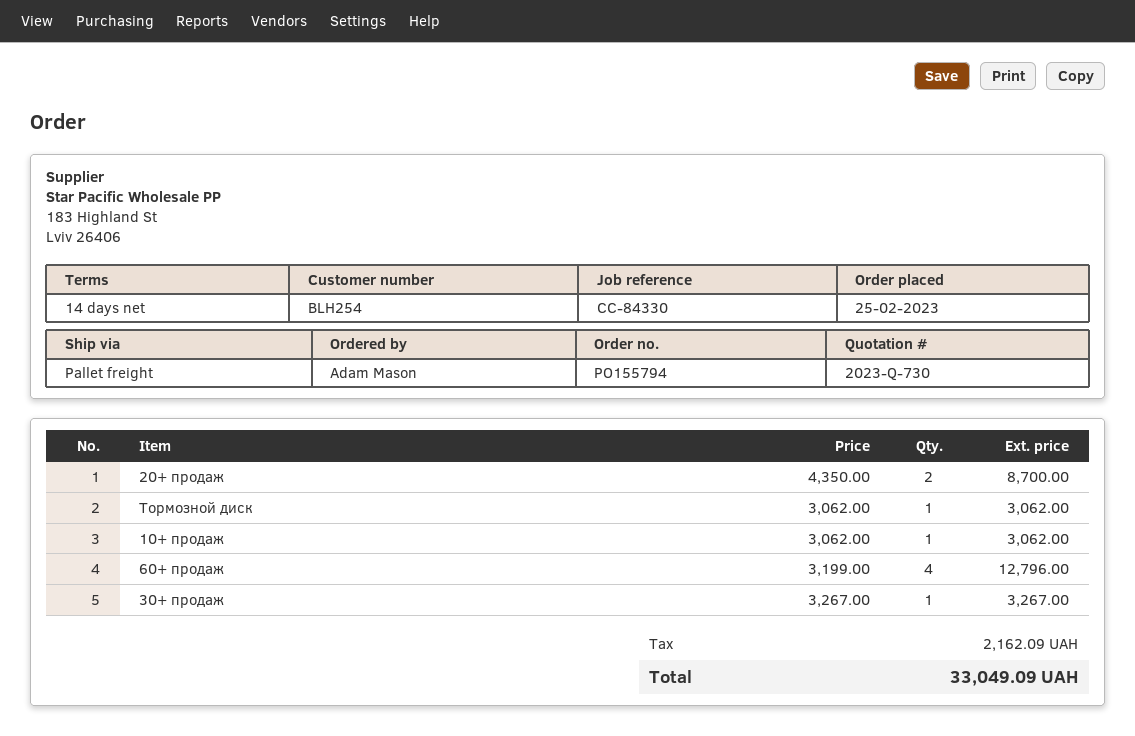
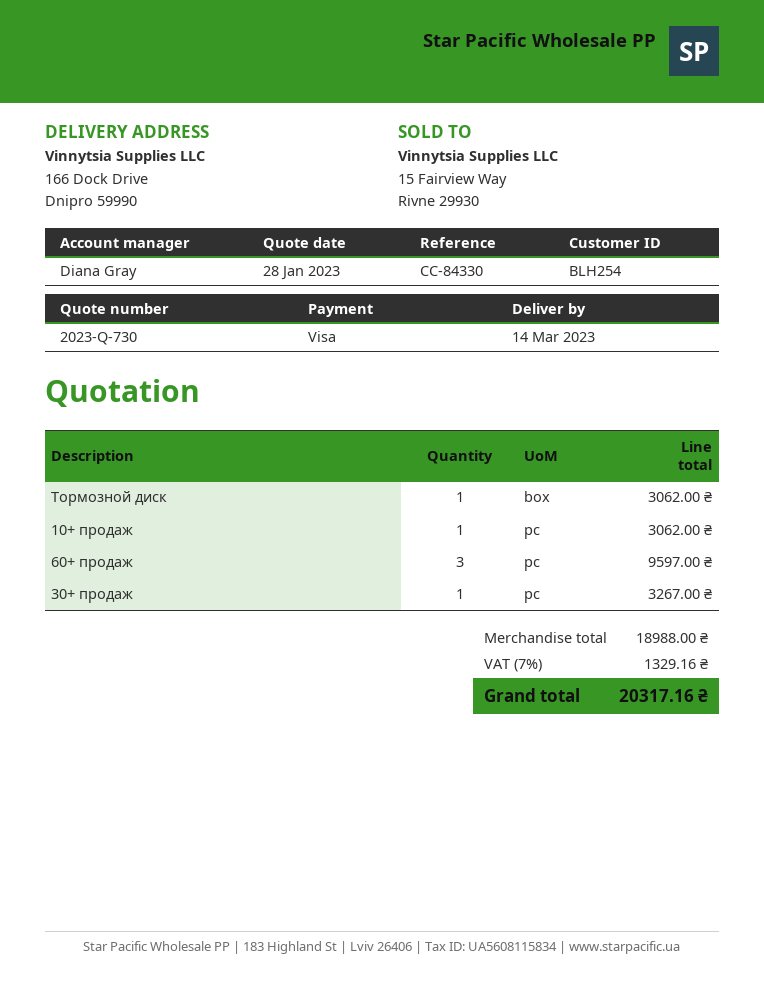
20+ продаж: 2 for 8700.00 -> none
60+ продаж: 4 for 12796.00 -> 3 for 9597.00
tax: 2162.09 -> 1329.16
total: 33049.09 -> 20317.16

